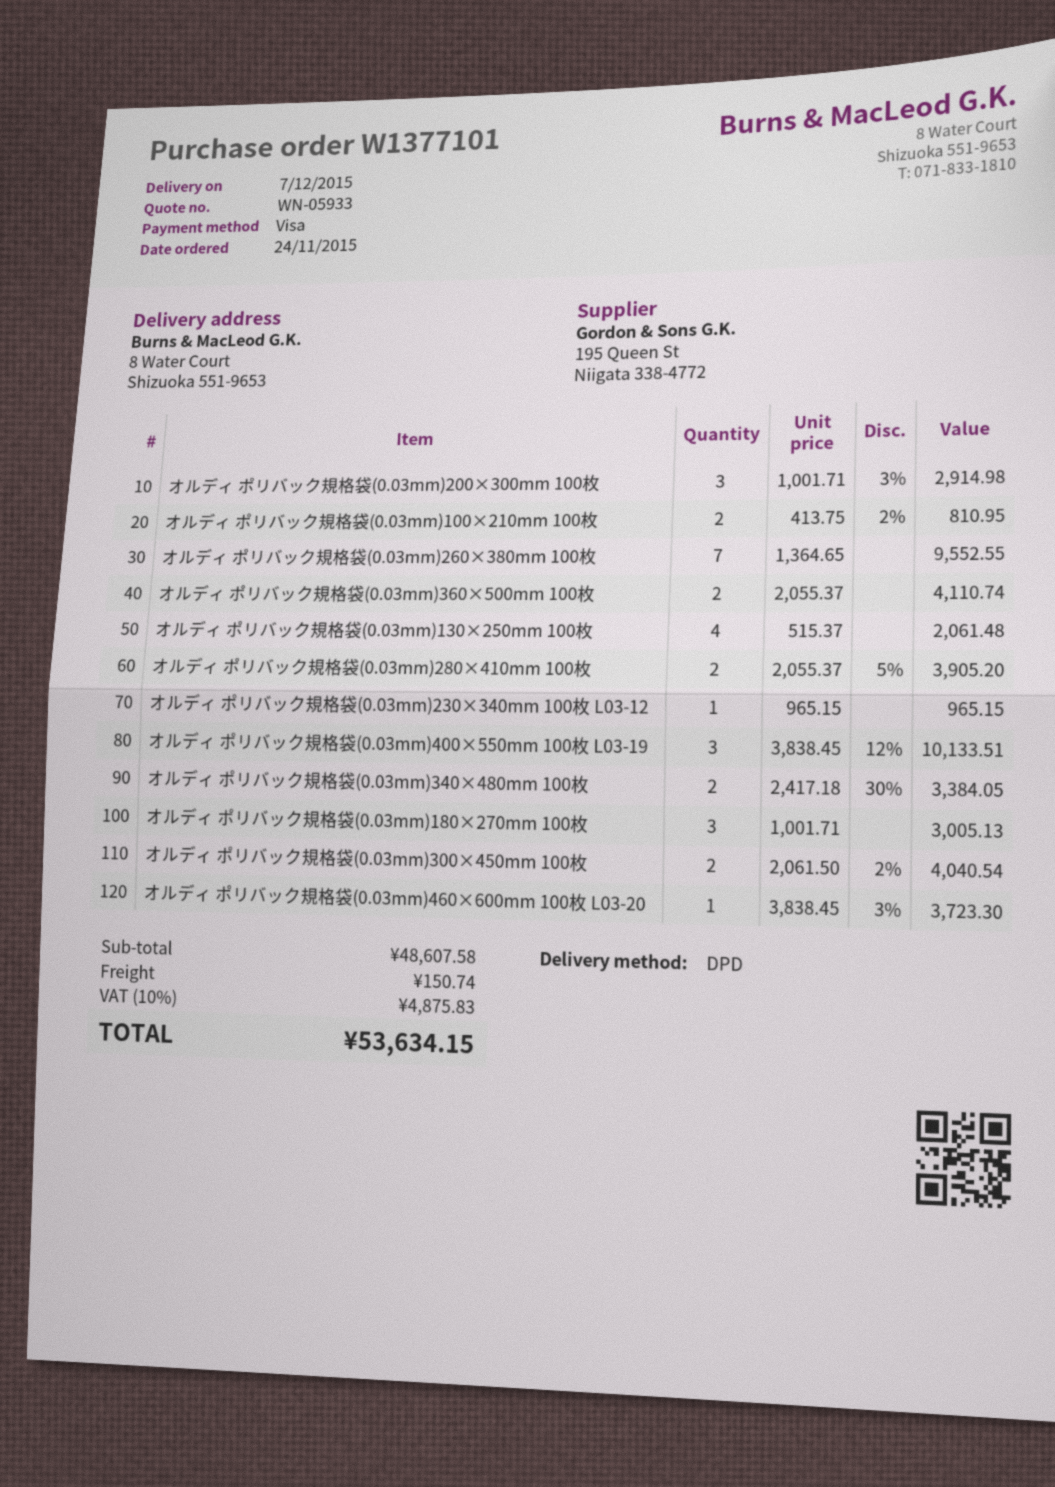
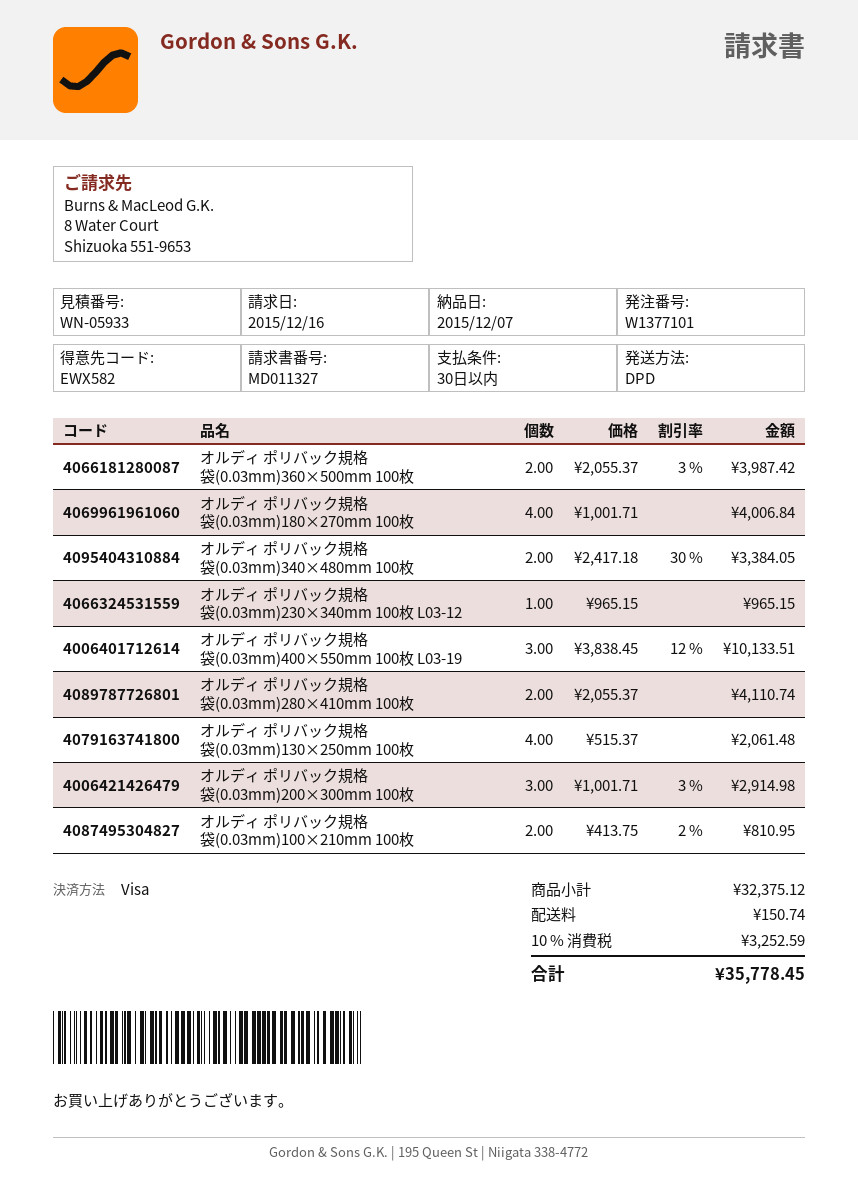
オルディ ポリバック規格袋(0.03mm)260×380mm 100枚: 7 x 1364.65 = 9552.55 -> none
オルディ ポリバック規格袋(0.03mm)360×500mm 100枚: 2 x 2055.37 = 4110.74 -> 2 x 2055.37 - 3% = 3987.42
オルディ ポリバック規格袋(0.03mm)280×410mm 100枚: 2 x 2055.37 - 5% = 3905.20 -> 2 x 2055.37 = 4110.74
オルディ ポリバック規格袋(0.03mm)180×270mm 100枚: 3 x 1001.71 = 3005.13 -> 4 x 1001.71 = 4006.84
オルディ ポリバック規格袋(0.03mm)300×450mm 100枚: 2 x 2061.50 - 2% = 4040.54 -> none
オルディ ポリバック規格袋(0.03mm)460×600mm 100枚 L03-20: 1 x 3838.45 - 3% = 3723.30 -> none
subtotal: 48607.58 -> 32375.12
tax: 10% = 4875.83 -> 10% = 3252.59
total: 53634.15 -> 35778.45

